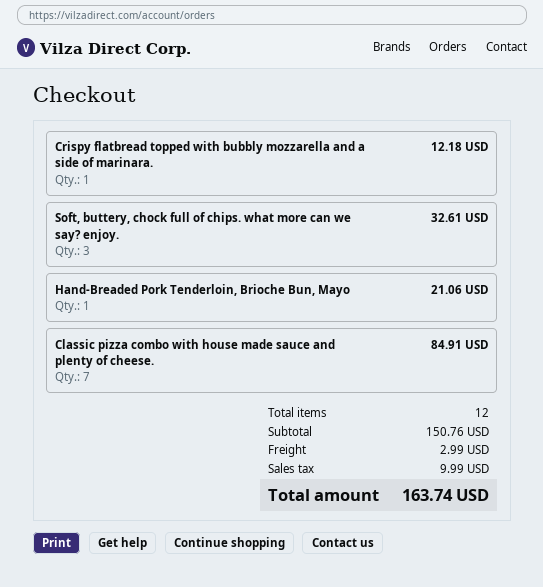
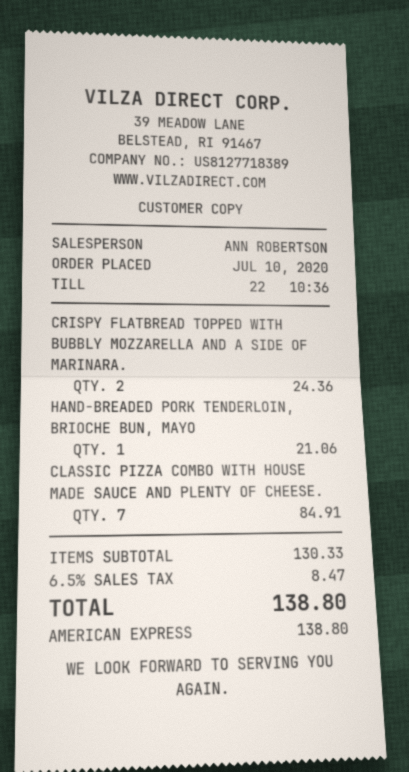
Crispy flatbread topped with bubbly mozzarella and a side of marinara.: 1 for 12.18 -> 2 for 24.36
Soft, buttery, chock full of chips. what more can we say? enjoy.: 3 for 32.61 -> none
subtotal: 150.76 -> 130.33
shipping: 2.99 -> none
tax: 9.99 -> 8.47
total: 163.74 -> 138.80

